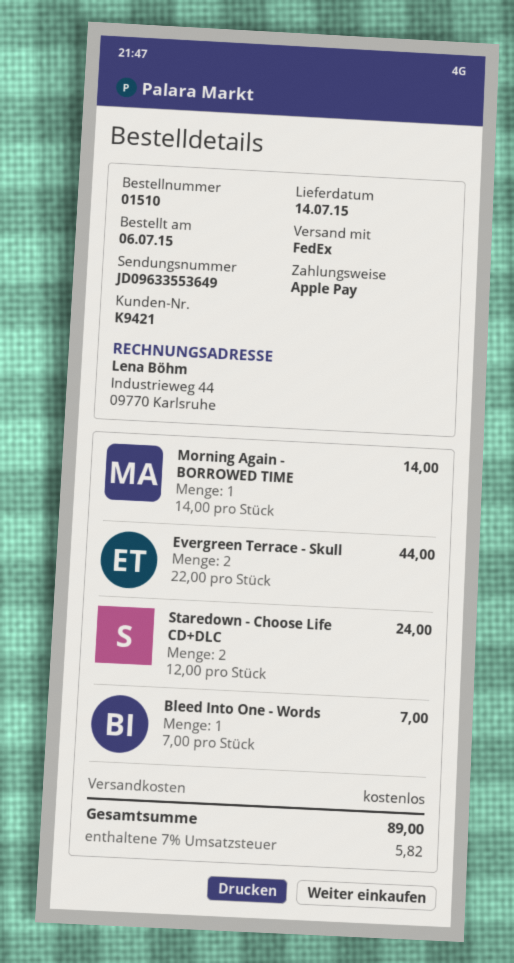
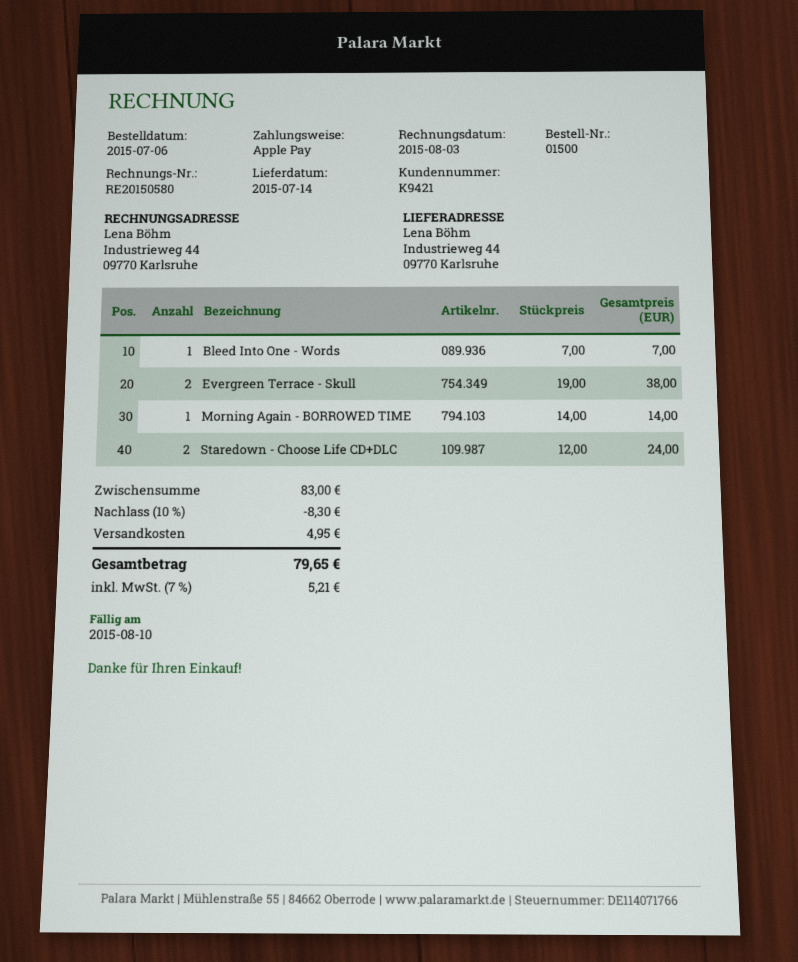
order number: 01510 -> 01500
Evergreen Terrace - Skull: 2 x 22.00 = 44.00 -> 2 x 19.00 = 38.00
discount: none -> 10% = 8.30
shipping: 0.00 -> 4.95
tax: 7% = 5.82 -> 7% = 5.21
total: 89.00 -> 79.65

